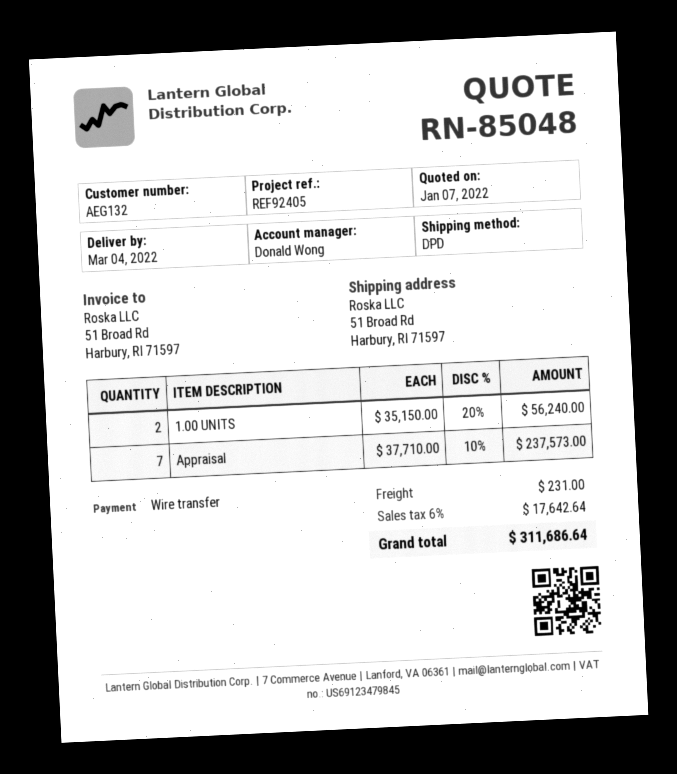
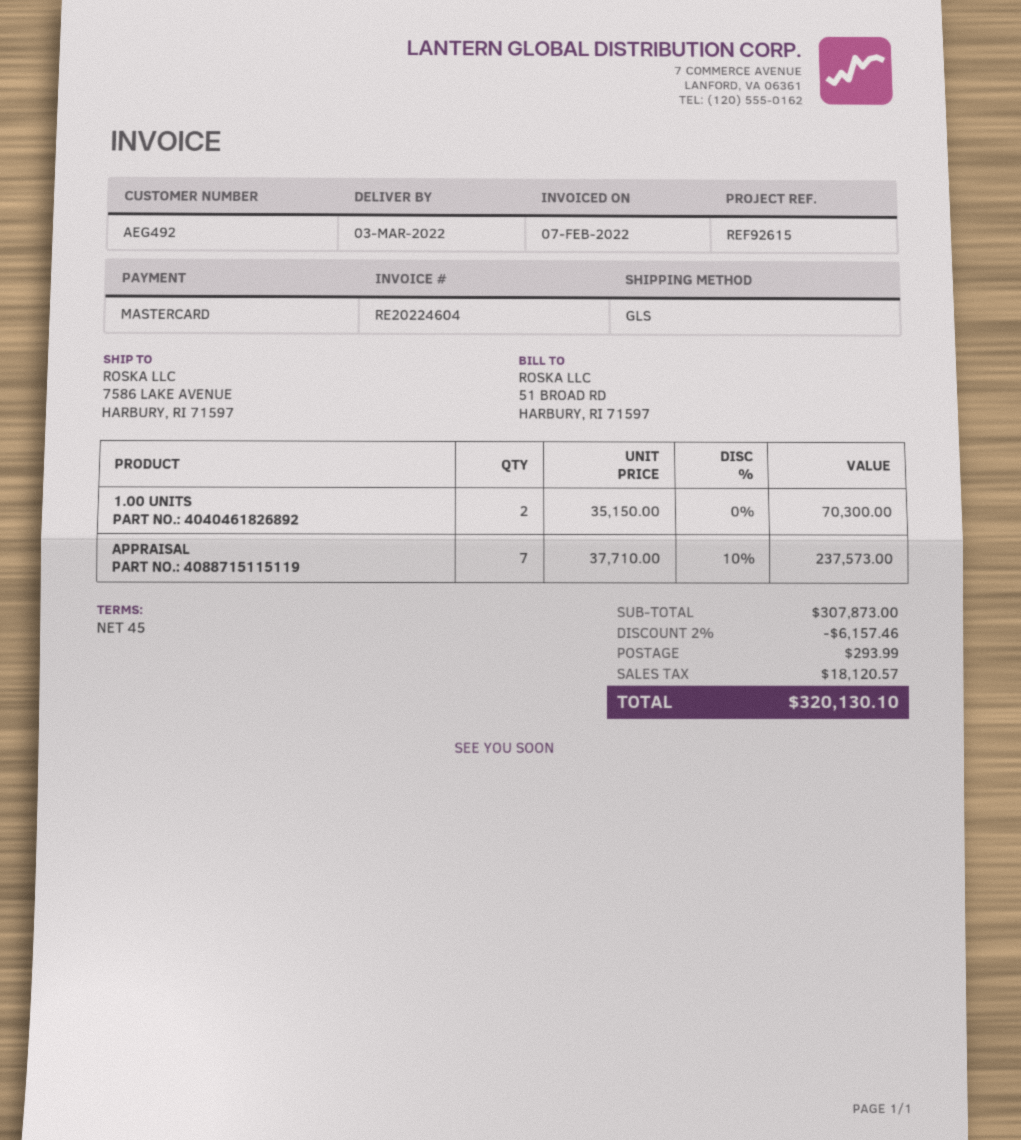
delivery date: 2022-03-04 -> 2022-03-03
customer number: AEG132 -> AEG492
reference: REF92405 -> REF92615
payment method: bank transfer -> Mastercard
shipping method: DPD -> GLS
ship to: 51 Broad Rd, Harbury, RI 71597 -> 7586 LAKE AVENUE, HARBURY, RI 71597
1.00 UNITS: 2 x 35150.00 - 20% = 56240.00 -> 2 x 35150.00 = 70300.00
discount: none -> 2% = 6157.46
shipping: 231.00 -> 293.99
tax: 17642.64 -> 18120.57
total: 311686.64 -> 320130.10

